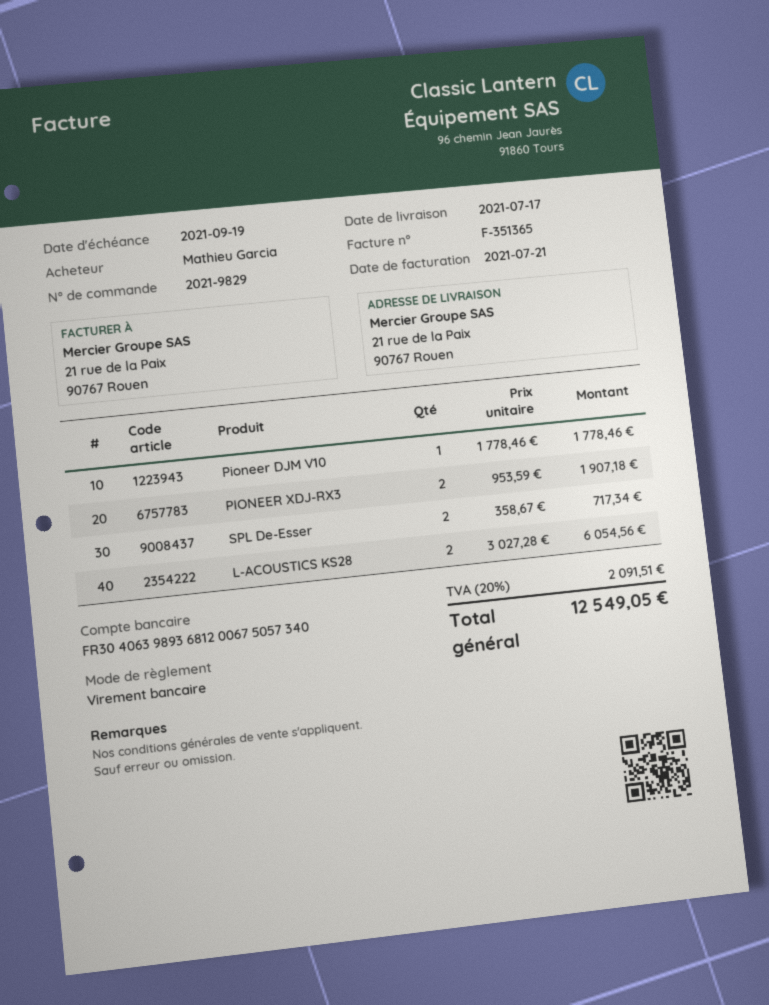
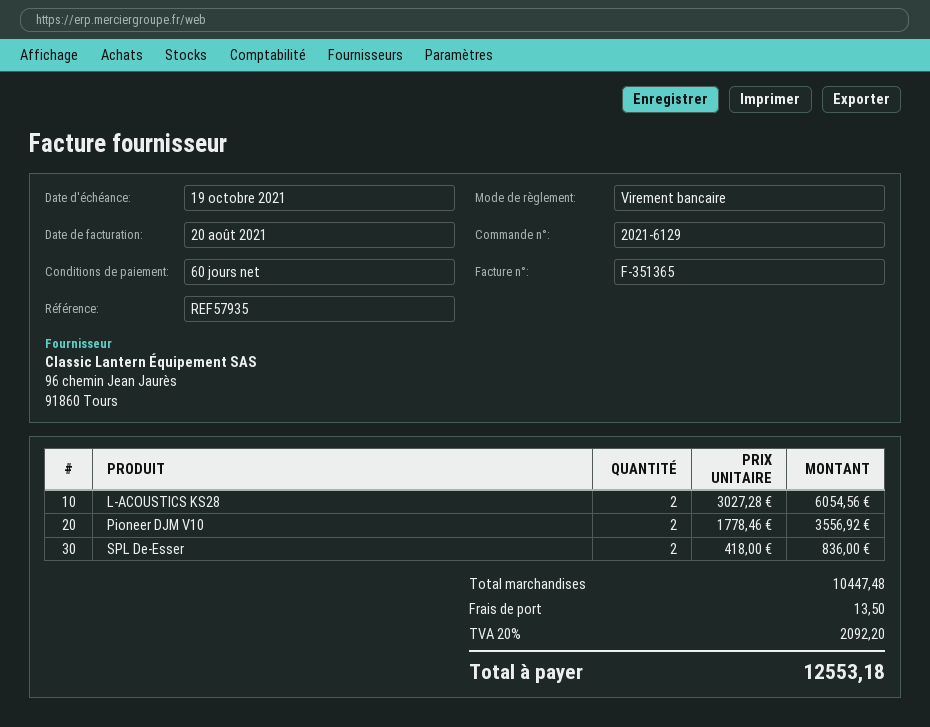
order number: 2021-9829 -> 2021-6129
invoice date: 2021-07-21 -> 2021-08-20
due date: 2021-09-19 -> 2021-10-19
Pioneer DJM V10: 1 x 1778.46 = 1778.46 -> 2 x 1778.46 = 3556.92
PIONEER XDJ-RX3: 2 x 953.59 = 1907.18 -> none
SPL De-Esser: 2 x 358.67 = 717.34 -> 2 x 418.00 = 836.00
shipping: none -> 13.50
tax: 20% = 2091.51 -> 20% = 2092.20
total: 12549.05 -> 12553.18

